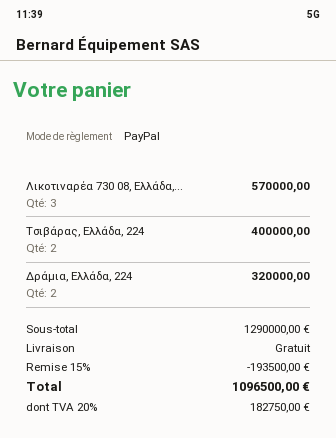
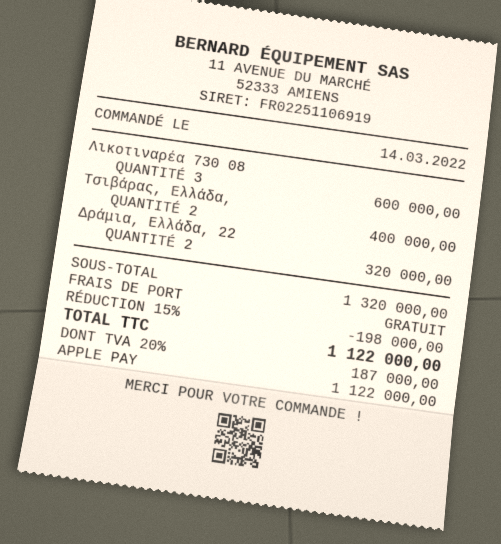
payment method: PayPal -> Apple Pay
Λικοτιναρέα 730 08, Ελλάδα,...: 3 for 570000.00 -> 3 for 600000.00
subtotal: 1290000.00 -> 1320000.00
discount: 15% = 193500.00 -> 15% = 198000.00
tax: 20% = 182750.00 -> 20% = 187000.00
total: 1096500.00 -> 1122000.00

